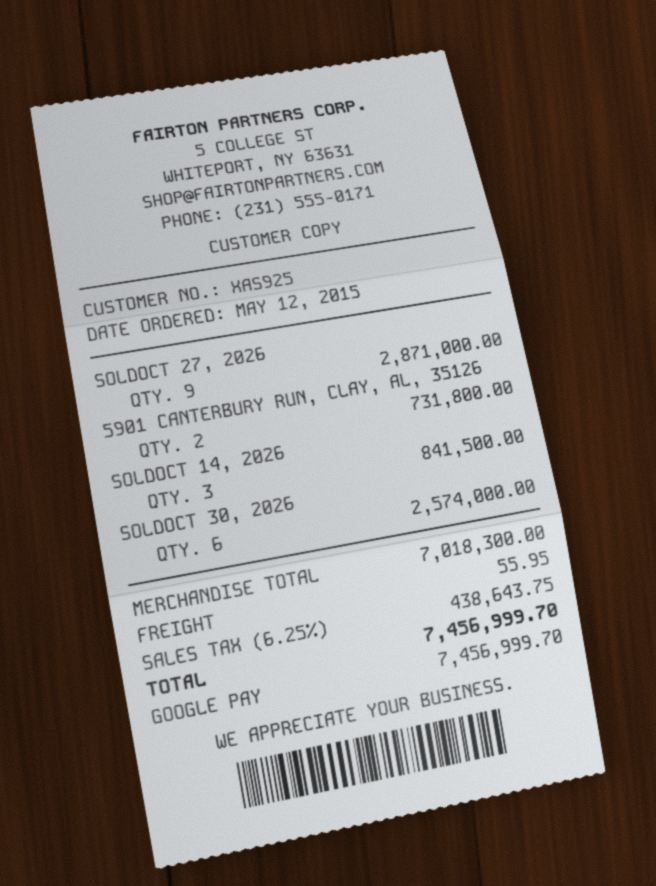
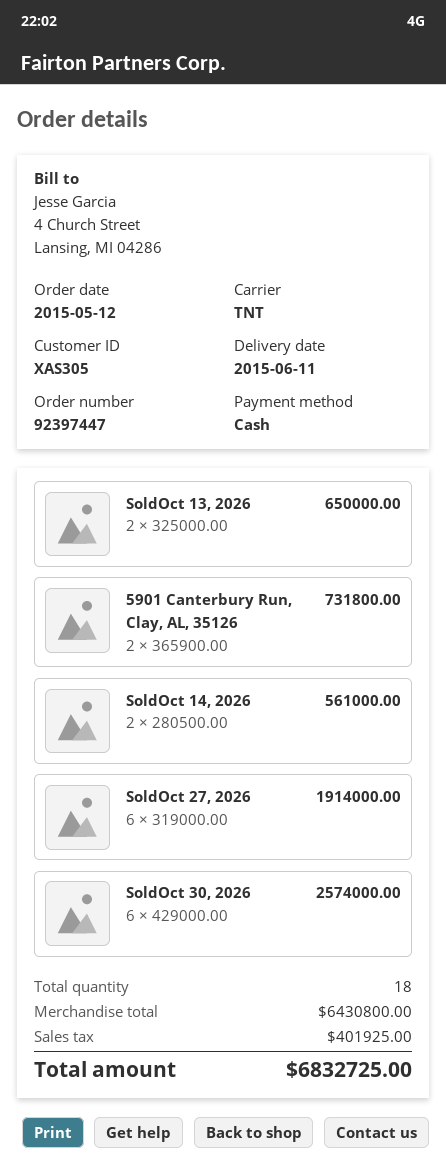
customer number: XAS925 -> XAS305
payment method: Google Pay -> cash
SOLDOCT 27, 2026: 9 for 2871000.00 -> 6 for 1914000.00
SOLDOCT 14, 2026: 3 for 841500.00 -> 2 for 561000.00
SoldOct 13, 2026: none -> 2 for 650000.00
subtotal: 7018300.00 -> 6430800.00
shipping: 55.95 -> none
tax: 438643.75 -> 401925.00
total: 7456999.70 -> 6832725.00

